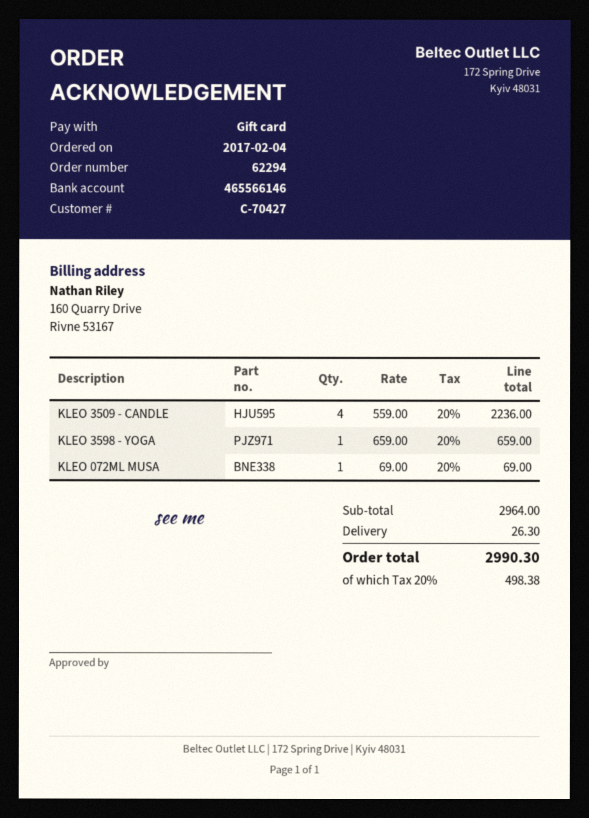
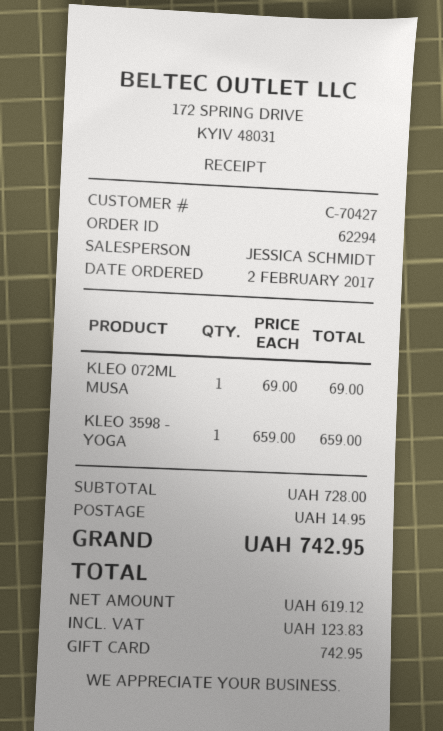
order date: 2017-02-04 -> 2017-02-02
KLEO 3509 - CANDLE: 4 x 559.00 = 2236.00 -> none
subtotal: 2964.00 -> 728.00
shipping: 26.30 -> 14.95
tax: 498.38 -> 123.83
total: 2990.30 -> 742.95

